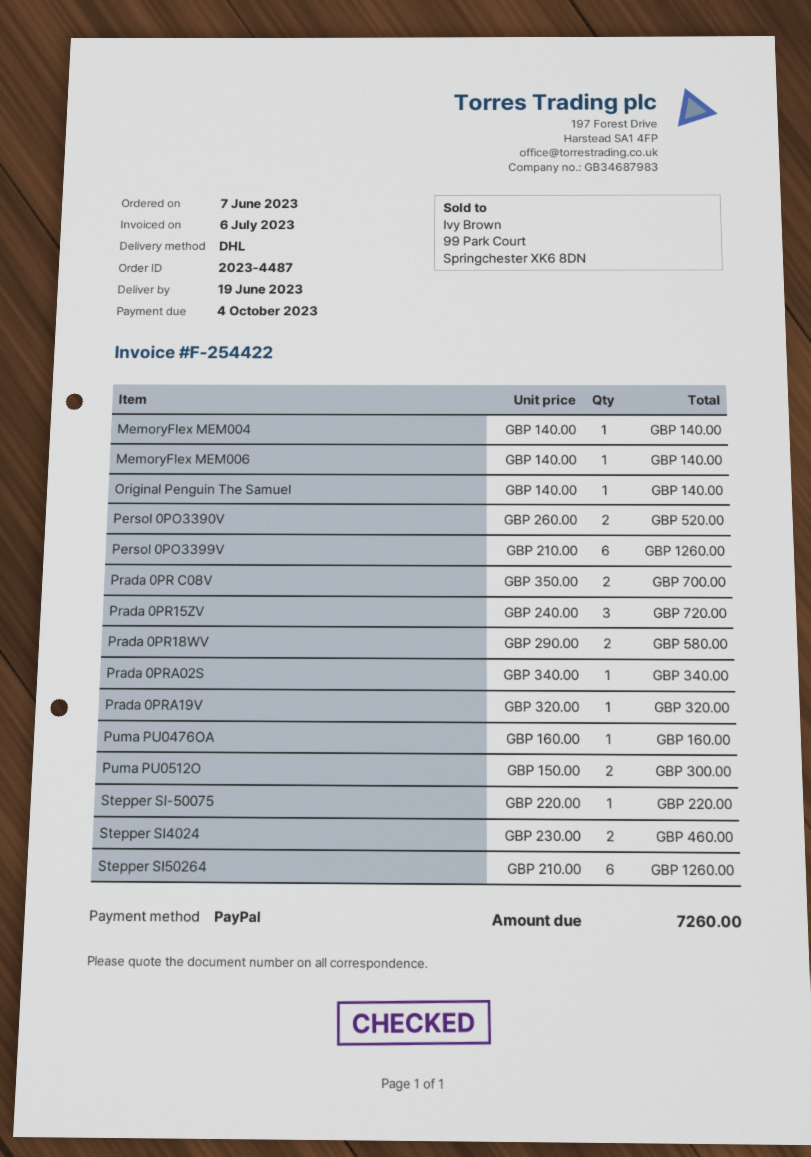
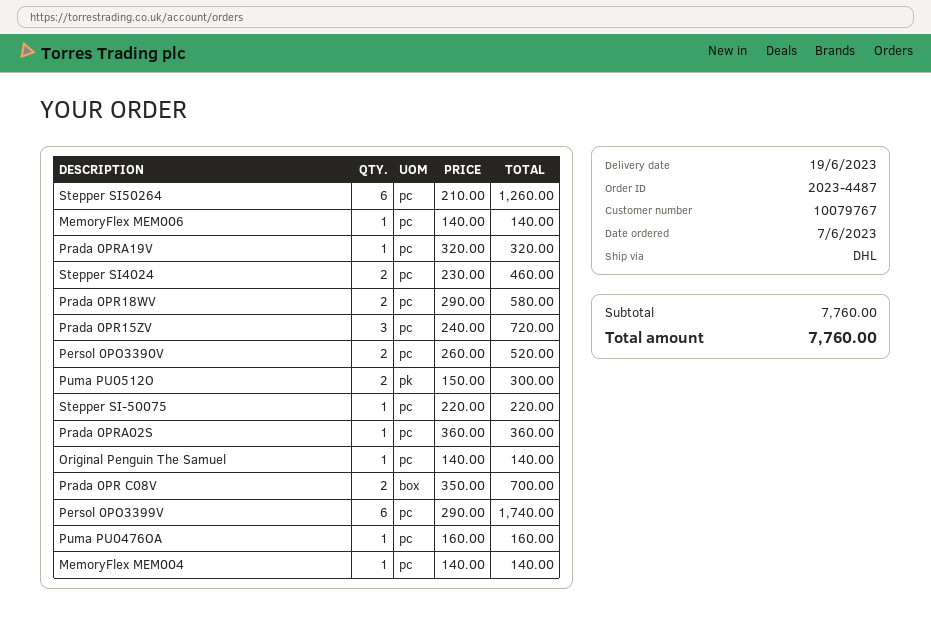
Persol 0PO3399V: 6 x 210.00 = 1260.00 -> 6 x 290.00 = 1740.00
Prada 0PRA02S: 1 x 340.00 = 340.00 -> 1 x 360.00 = 360.00
total: 7260.00 -> 7760.00

